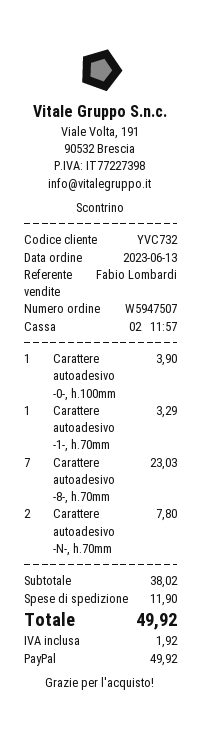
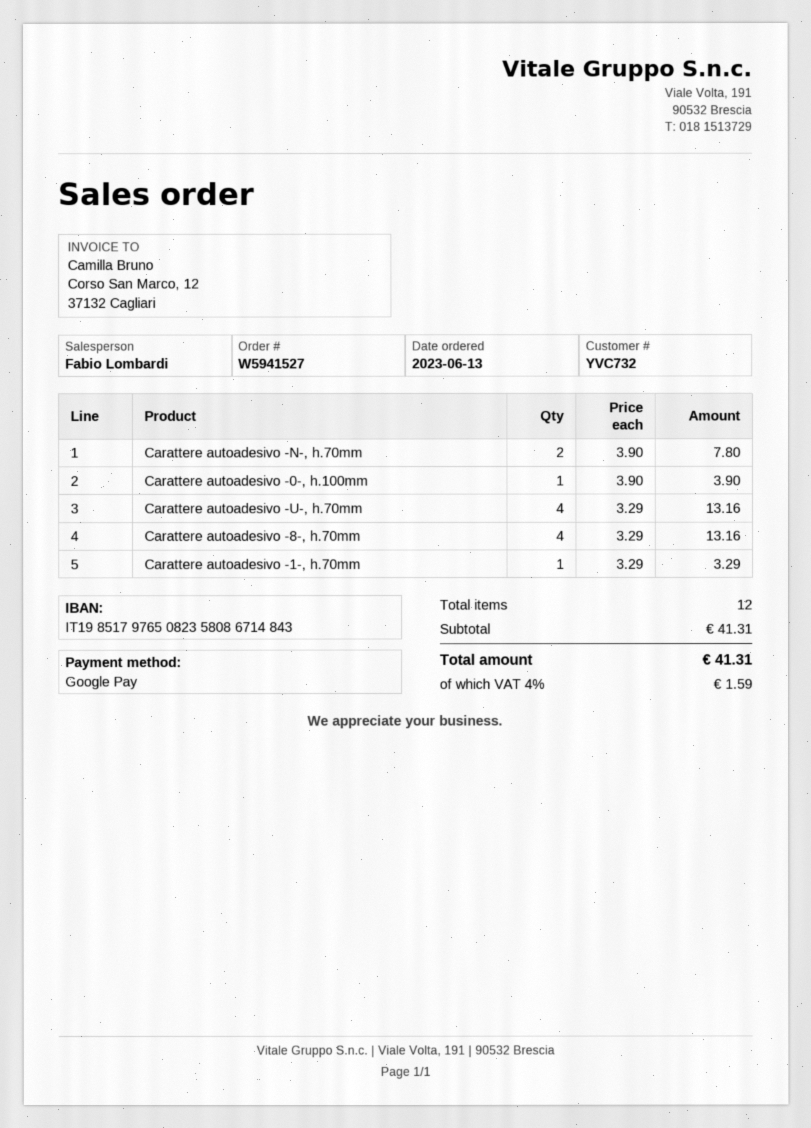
order number: W5947507 -> W5941527
payment method: PayPal -> Google Pay
Carattere autoadesivo -8-, h.70mm: 7 for 23.03 -> 4 for 13.16
Carattere autoadesivo -U-, h.70mm: none -> 4 for 13.16
subtotal: 38.02 -> 41.31
shipping: 11.90 -> none
tax: 1.92 -> 1.59
total: 49.92 -> 41.31

